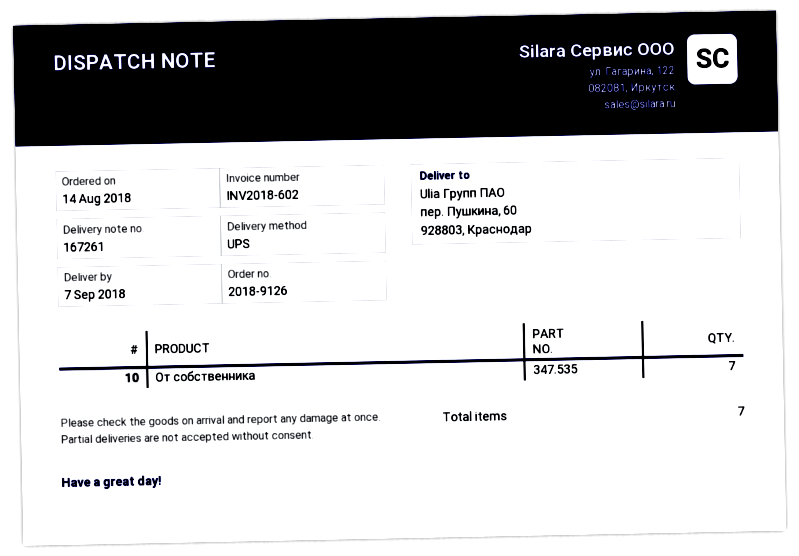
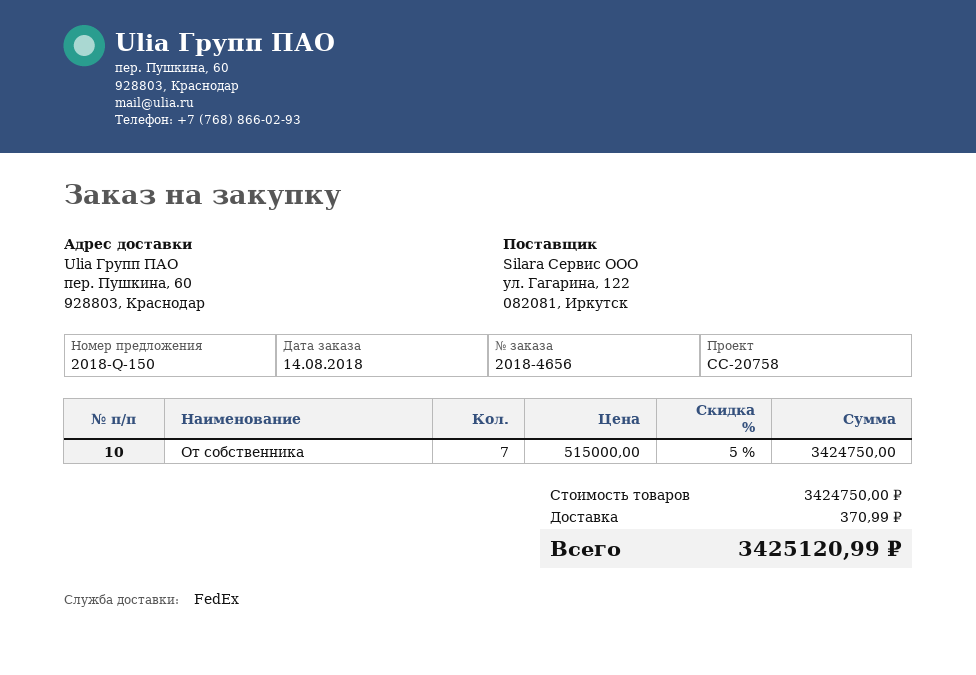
order number: 2018-9126 -> 2018-4656
shipping method: UPS -> FedEx

